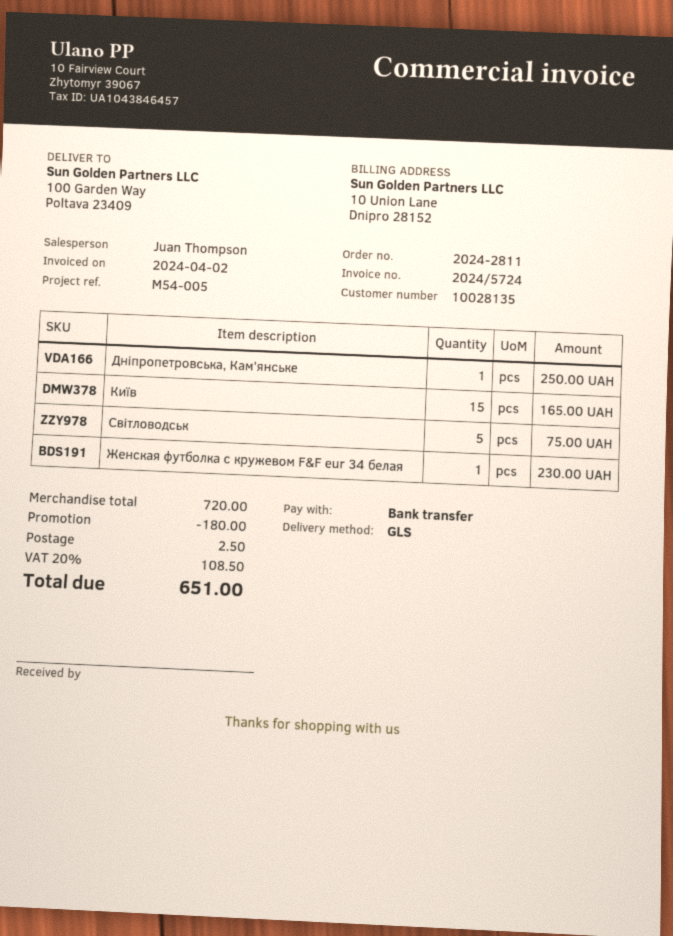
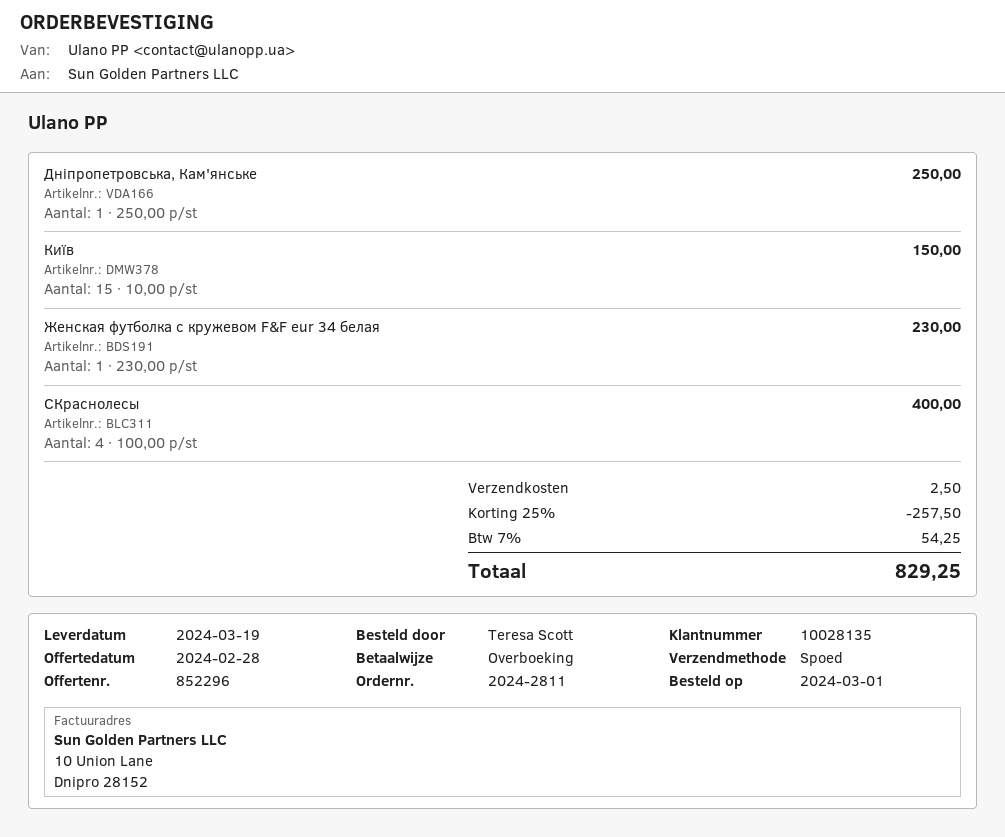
shipping method: GLS -> express
Київ: 15 for 165.00 -> 15 for 150.00
Світловодськ: 5 for 75.00 -> none
СКраснолесы: none -> 4 for 400.00
discount: 180.00 -> 257.50
tax: 20% = 108.50 -> 7% = 54.25
total: 651.00 -> 829.25

